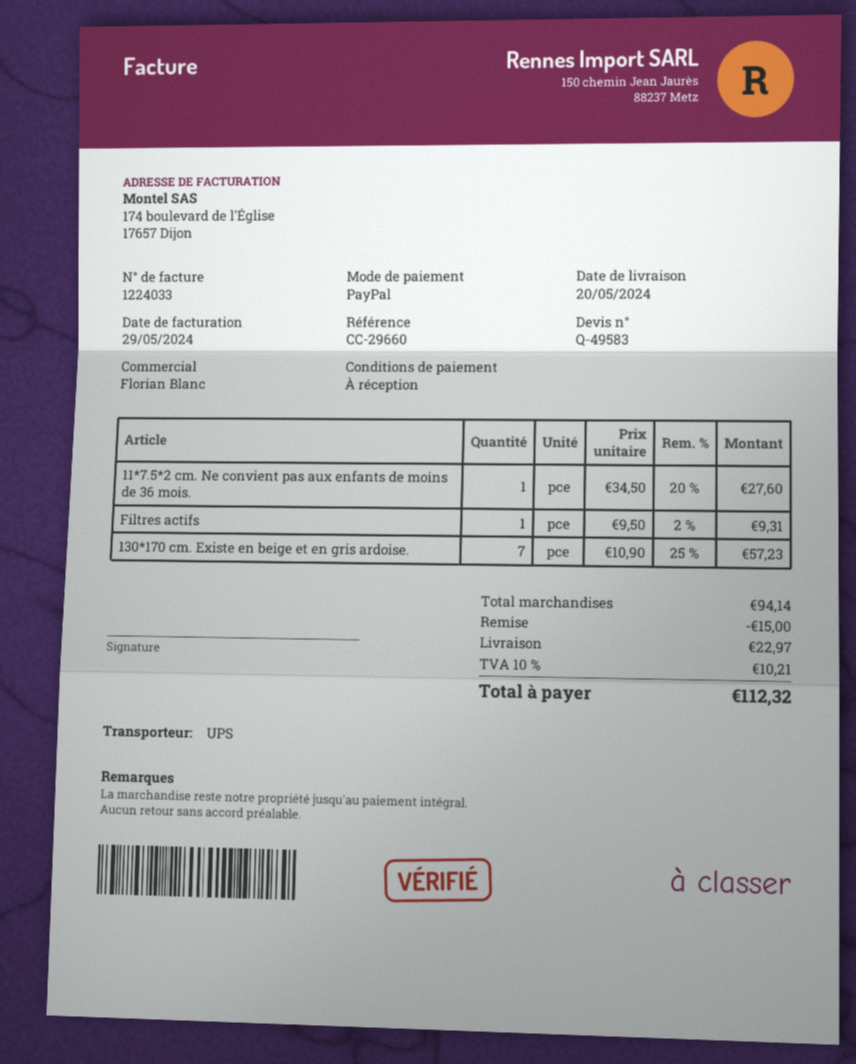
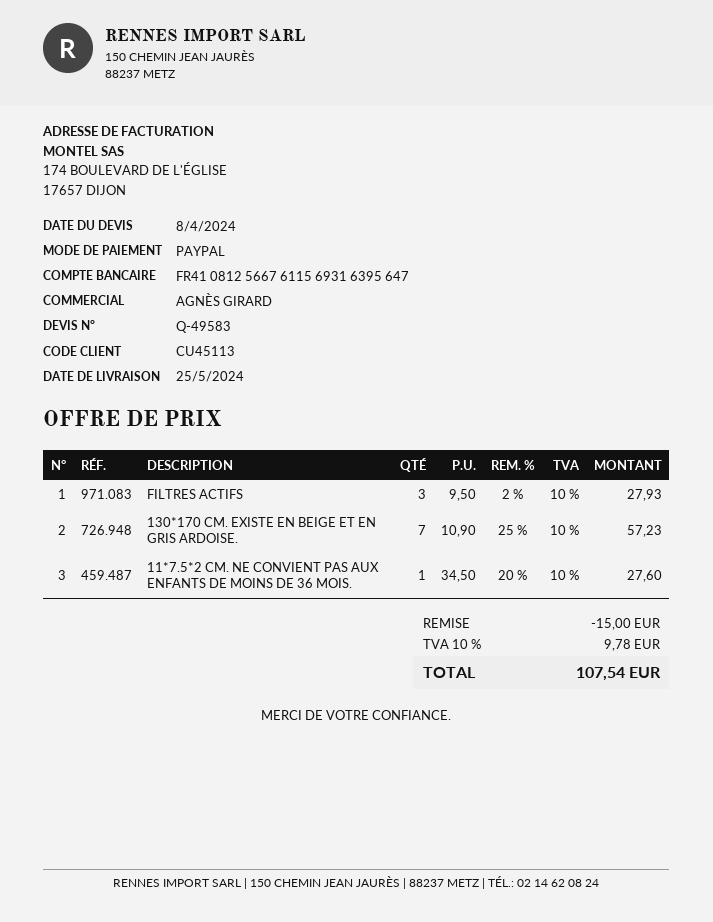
delivery date: 2024-05-20 -> 2024-05-25
sales rep: Florian Blanc -> AGNÈS GIRARD
Filtres actifs: 1 x 9.50 - 2% = 9.31 -> 3 x 9.50 - 2% = 27.93
shipping: 22.97 -> none
tax: 10% = 10.21 -> 10% = 9.78
total: 112.32 -> 107.54

